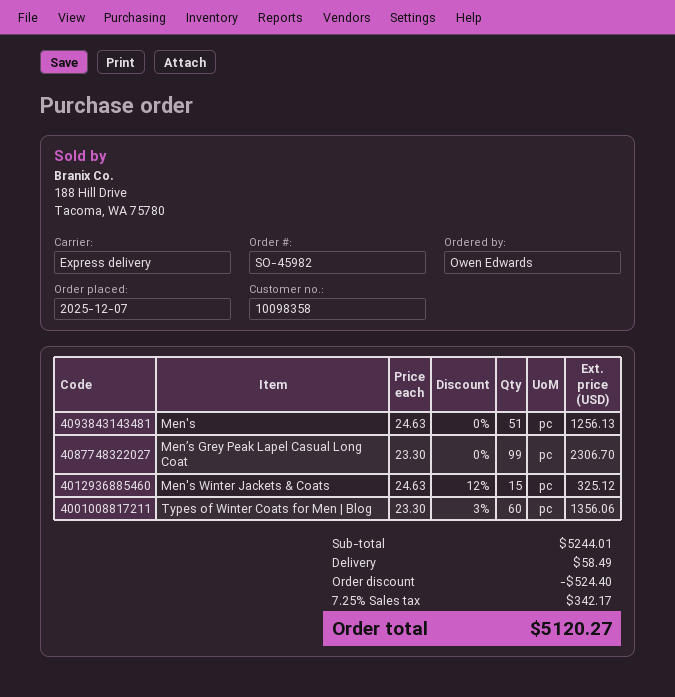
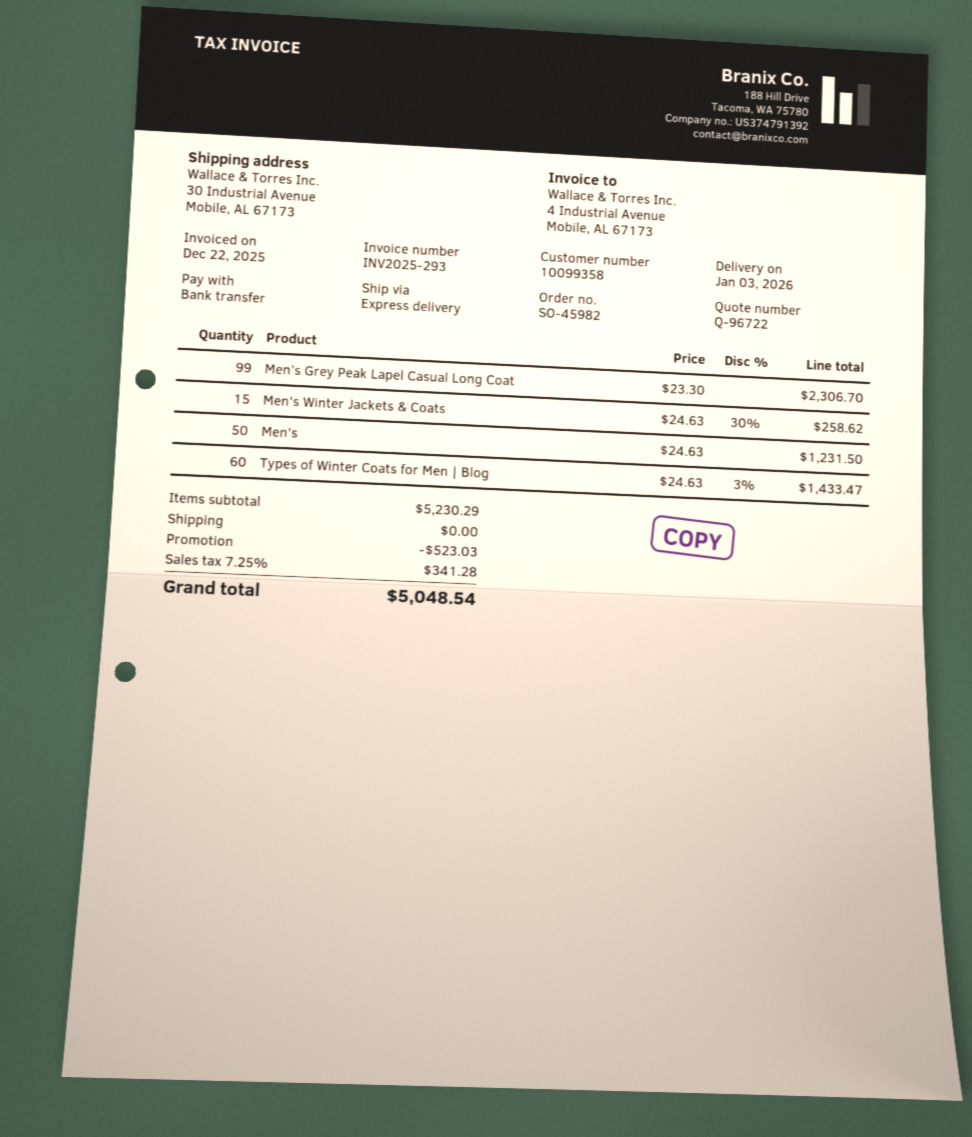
customer number: 10098358 -> 10099358
Men's: 51 x 24.63 = 1256.13 -> 50 x 24.63 = 1231.50
Men's Winter Jackets & Coats: 15 x 24.63 - 12% = 325.12 -> 15 x 24.63 - 30% = 258.62
Types of Winter Coats for Men | Blog: 60 x 23.30 - 3% = 1356.06 -> 60 x 24.63 - 3% = 1433.47
subtotal: 5244.01 -> 5230.29
discount: 524.40 -> 523.03
shipping: 58.49 -> 0.00
tax: 7.25% = 342.17 -> 7.25% = 341.28
total: 5120.27 -> 5048.54

